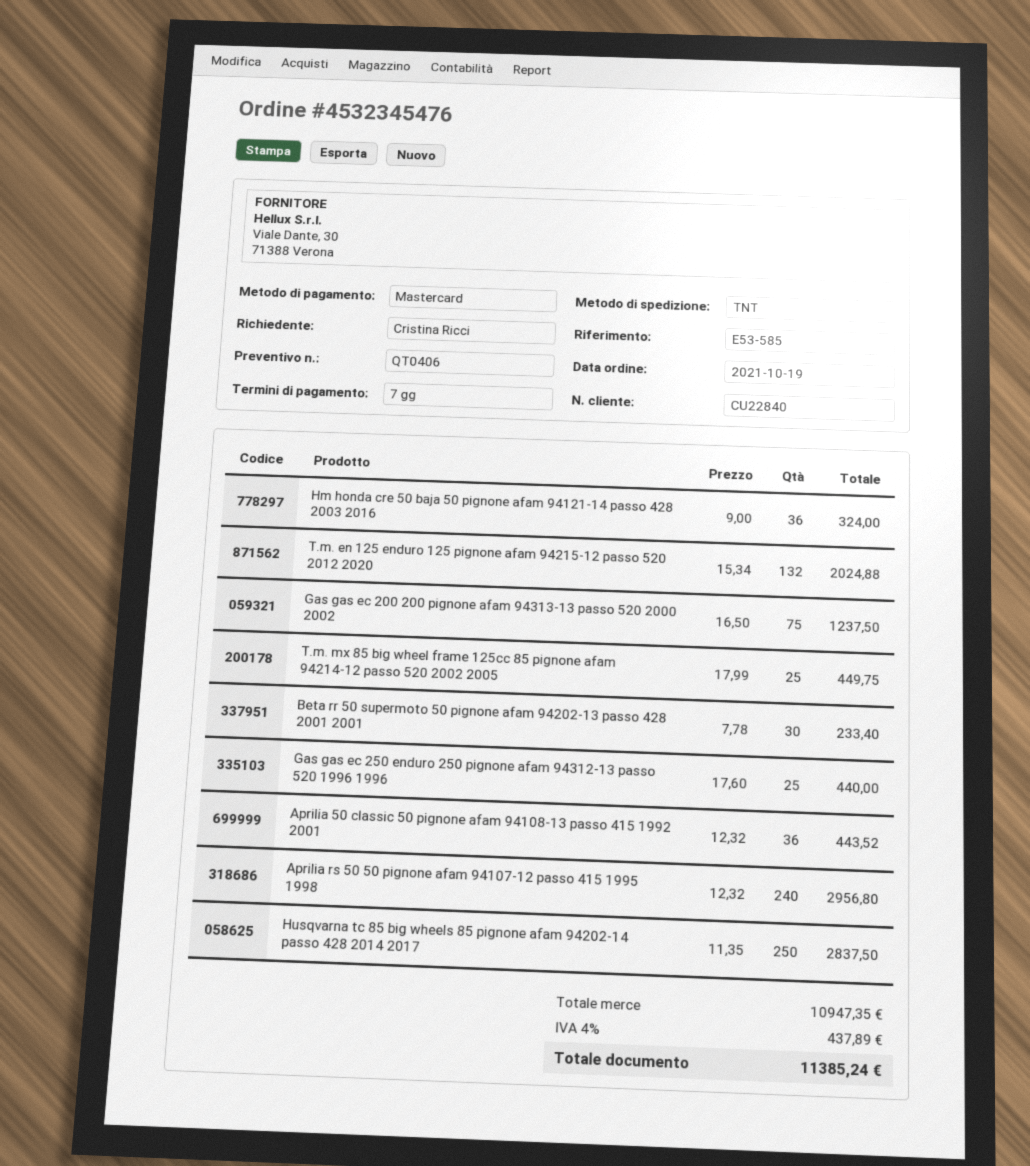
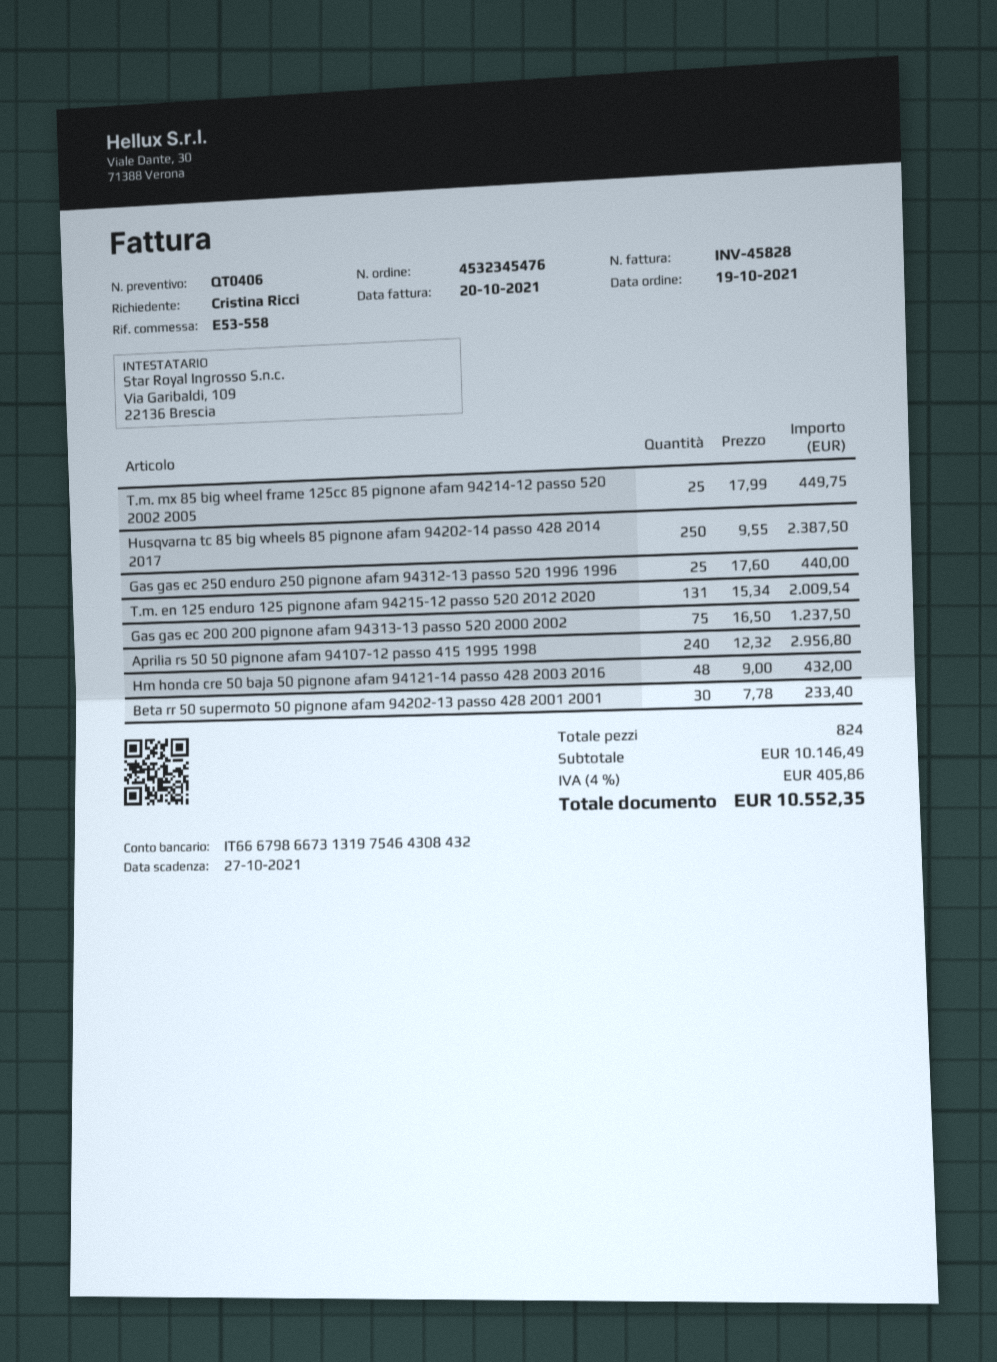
reference: E53-585 -> E53-558
Hm honda cre 50 baja 50 pignone afam 94121-14 passo 428 2003 2016: 36 x 9.00 = 324.00 -> 48 x 9.00 = 432.00
T.m. en 125 enduro 125 pignone afam 94215-12 passo 520 2012 2020: 132 x 15.34 = 2024.88 -> 131 x 15.34 = 2009.54
Aprilia 50 classic 50 pignone afam 94108-13 passo 415 1992 2001: 36 x 12.32 = 443.52 -> none
Husqvarna tc 85 big wheels 85 pignone afam 94202-14 passo 428 2014 2017: 250 x 11.35 = 2837.50 -> 250 x 9.55 = 2387.50
subtotal: 10947.35 -> 10146.49
tax: 4% = 437.89 -> 4% = 405.86
total: 11385.24 -> 10552.35

